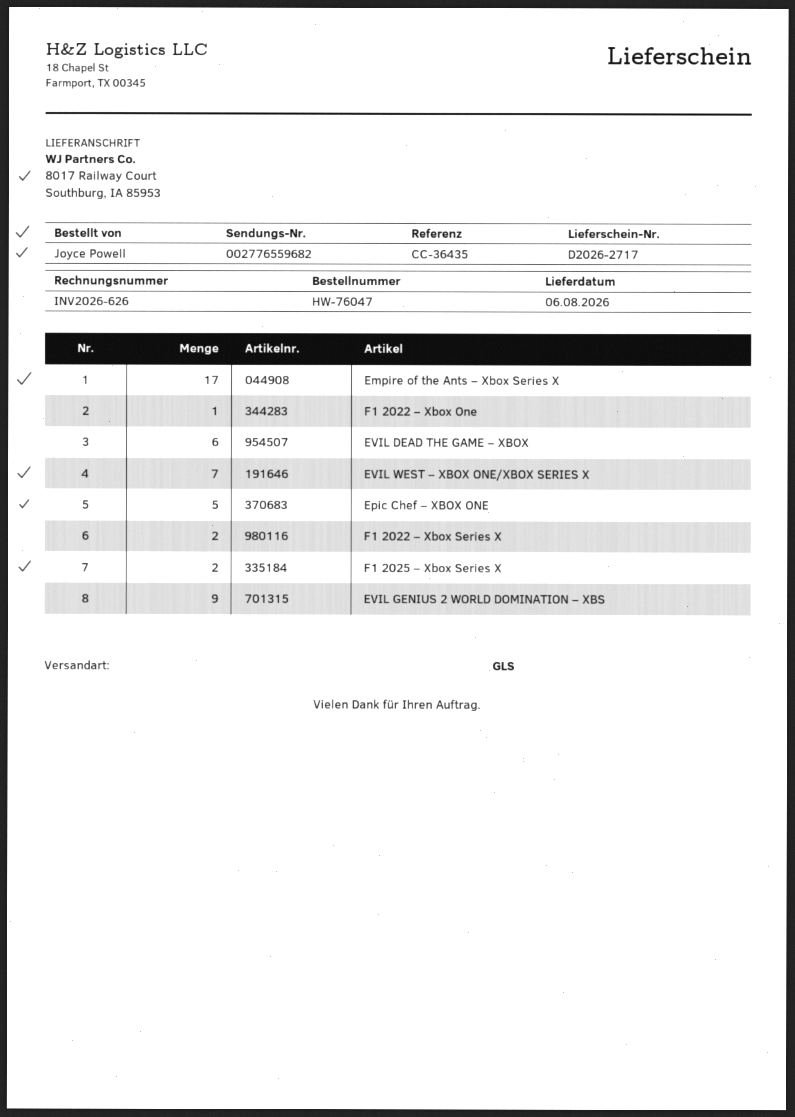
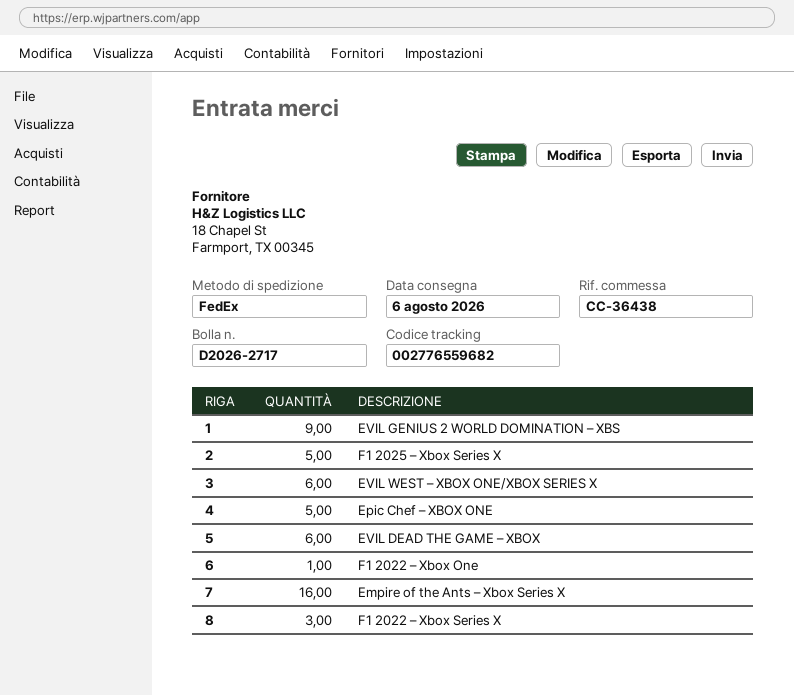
reference: CC-36435 -> CC-36438
shipping method: GLS -> FedEx
Empire of the Ants – Xbox Series X: 17 -> 16
EVIL WEST – XBOX ONE/XBOX SERIES X: 7 -> 6
F1 2022 – Xbox Series X: 2 -> 3
F1 2025 – Xbox Series X: 2 -> 5

